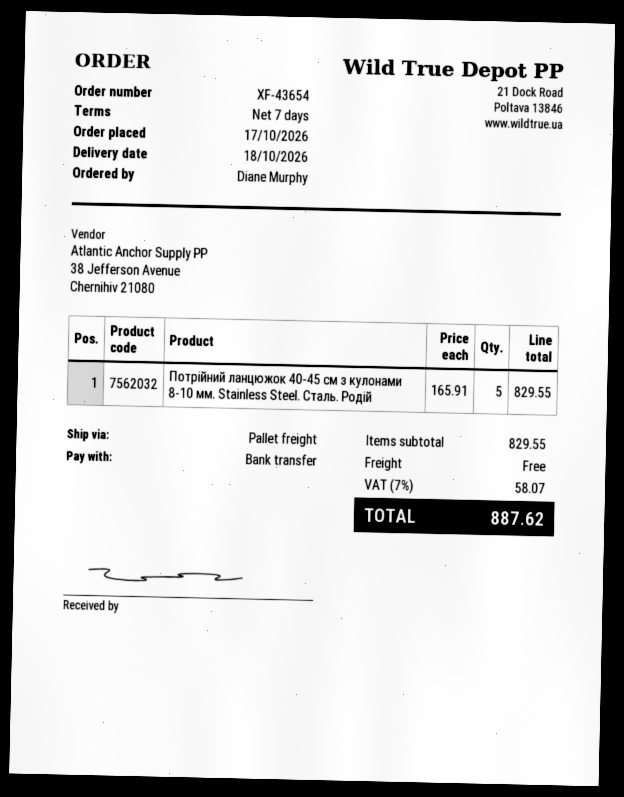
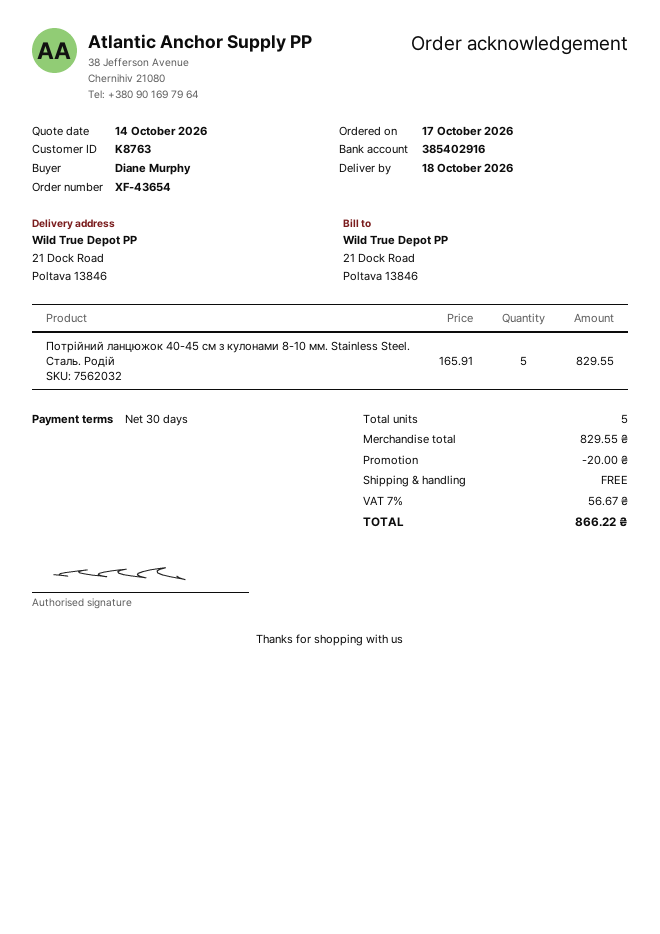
payment terms: 7 days -> 30 days
discount: none -> 20.00
tax: 7% = 58.07 -> 7% = 56.67
total: 887.62 -> 866.22

